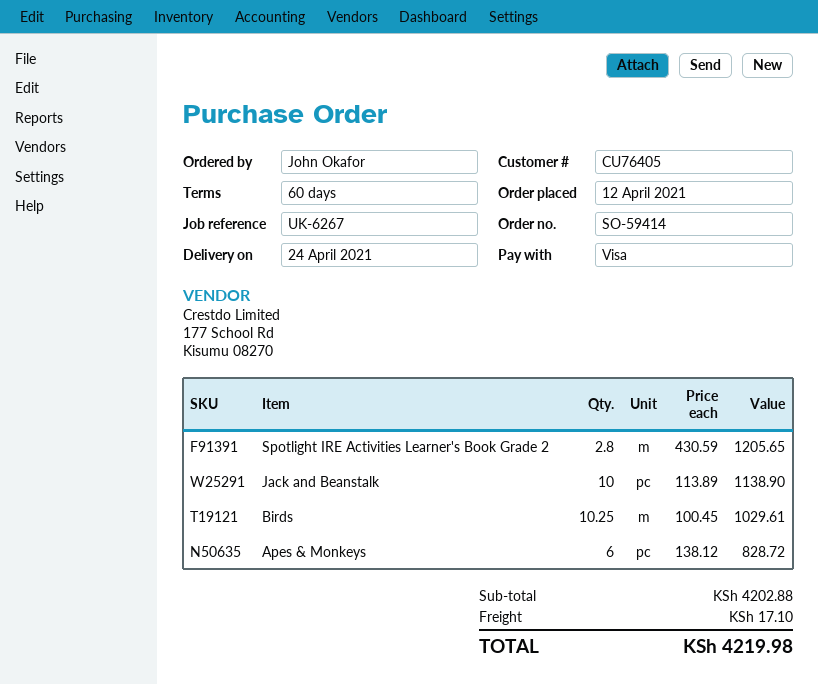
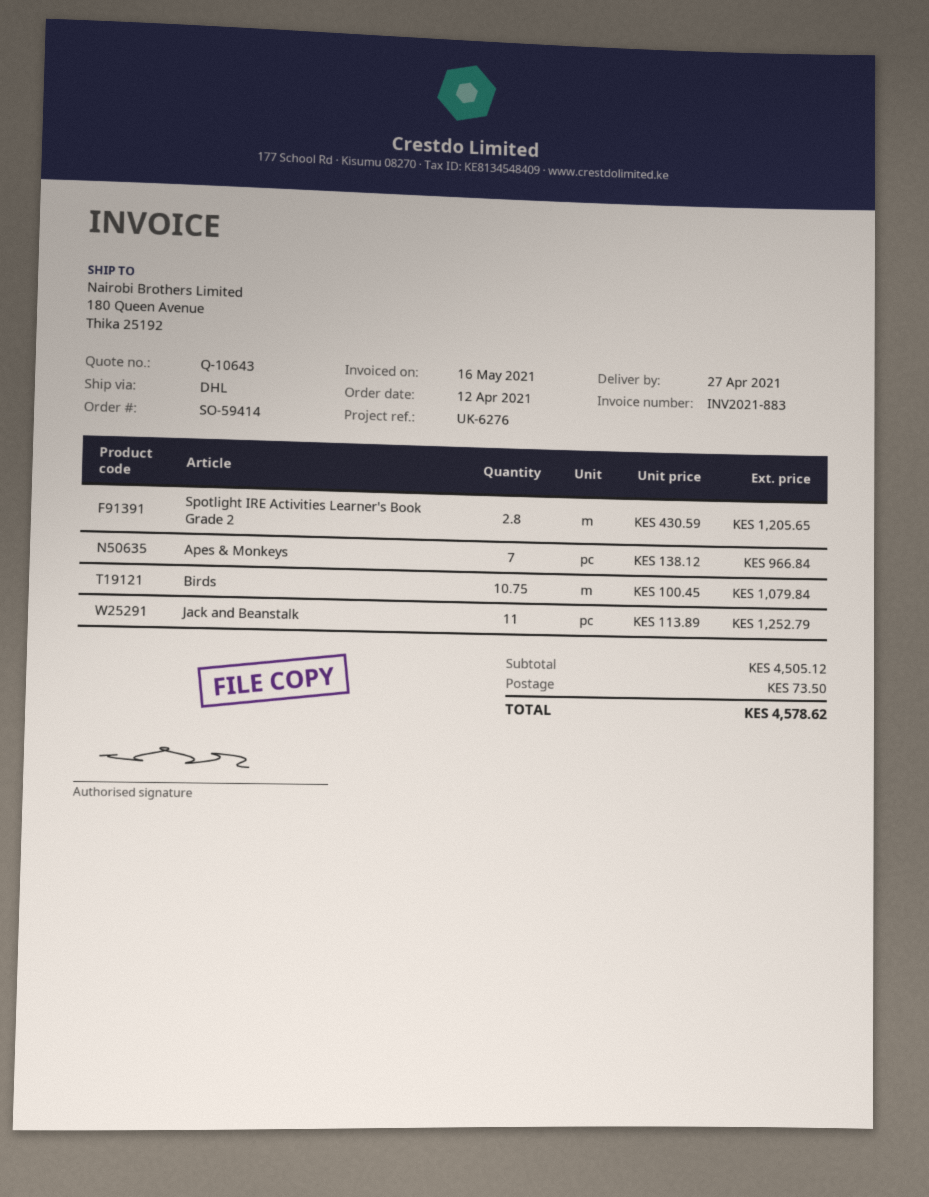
delivery date: 2021-04-24 -> 2021-04-27
reference: UK-6267 -> UK-6276
Jack and Beanstalk: 10 x 113.89 = 1138.90 -> 11 x 113.89 = 1252.79
Birds: 10.25 x 100.45 = 1029.61 -> 10.75 x 100.45 = 1079.84
Apes & Monkeys: 6 x 138.12 = 828.72 -> 7 x 138.12 = 966.84
subtotal: 4202.88 -> 4505.12
shipping: 17.10 -> 73.50
total: 4219.98 -> 4578.62

